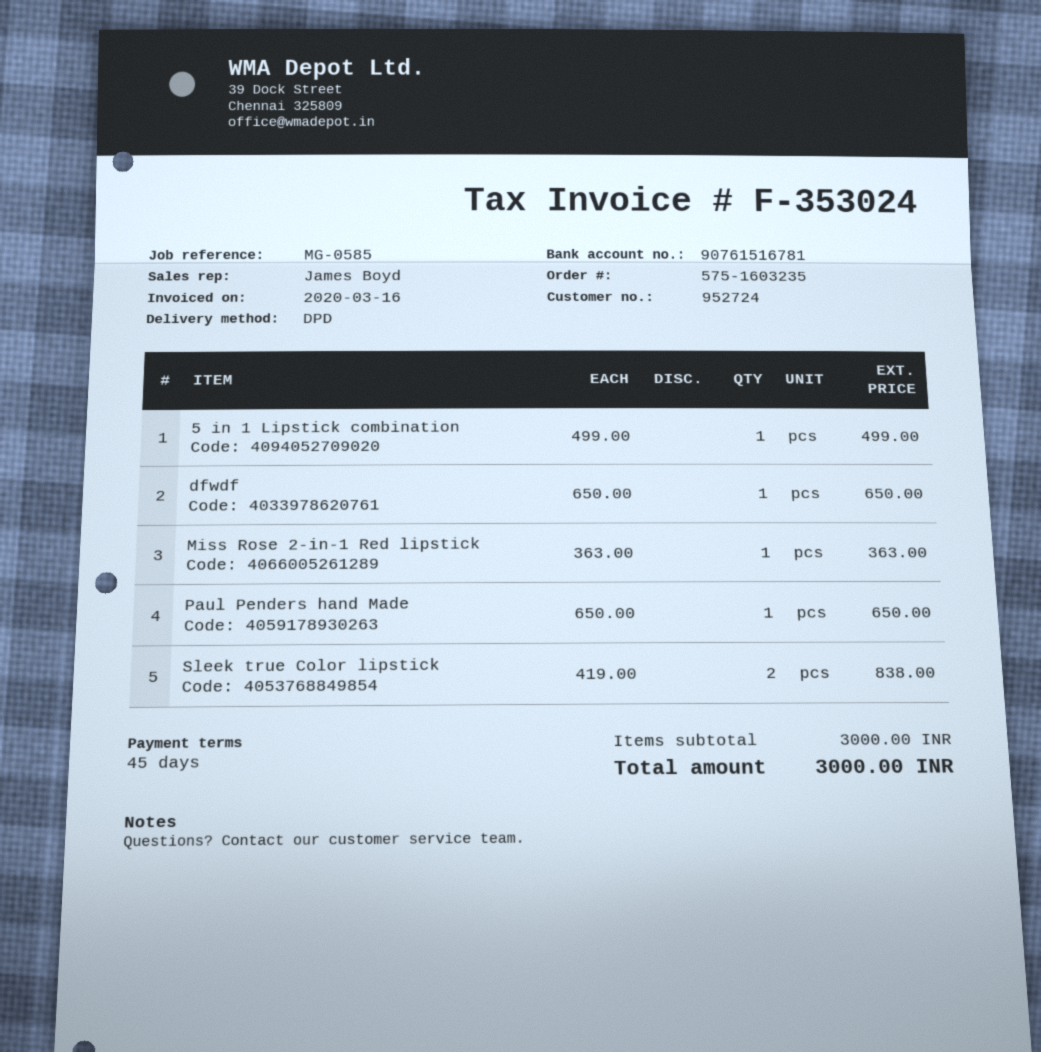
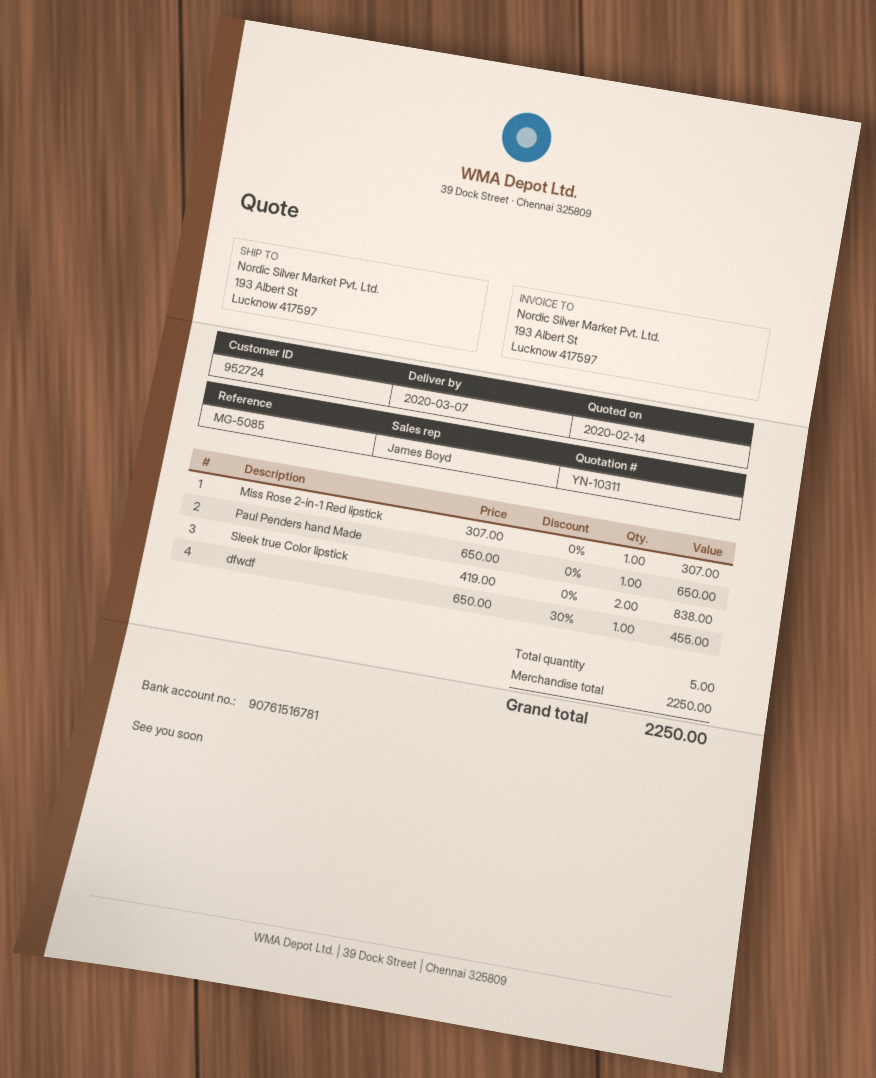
reference: MG-0585 -> MG-5085
5 in 1 Lipstick combination: 1 x 499.00 = 499.00 -> none
dfwdf: 1 x 650.00 = 650.00 -> 1 x 650.00 - 30% = 455.00
Miss Rose 2-in-1 Red lipstick: 1 x 363.00 = 363.00 -> 1 x 307.00 = 307.00
subtotal: 3000.00 -> 2250.00
total: 3000.00 -> 2250.00

